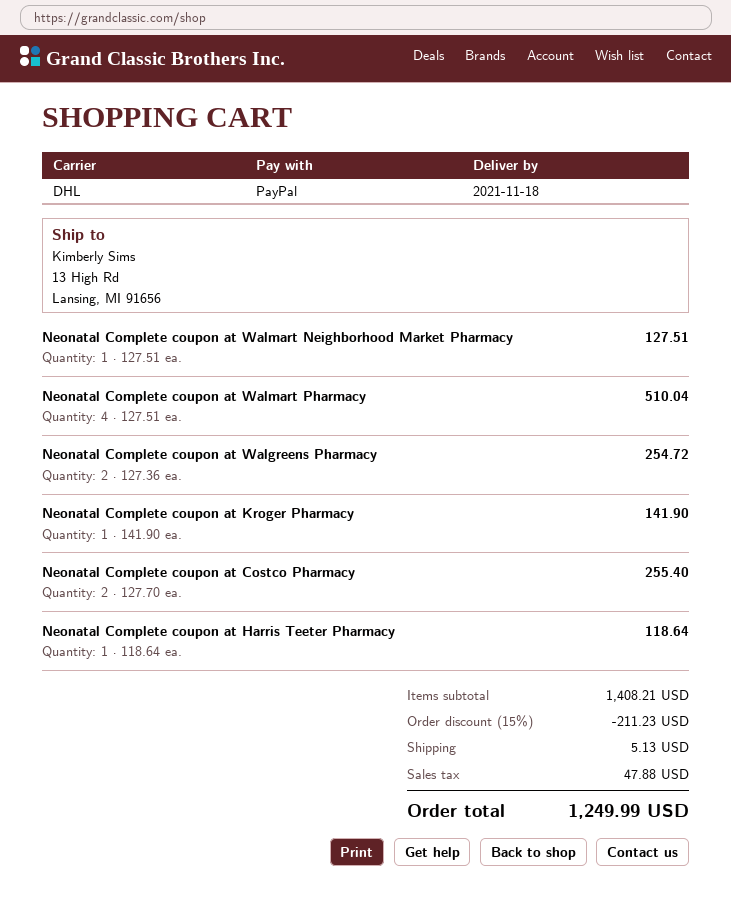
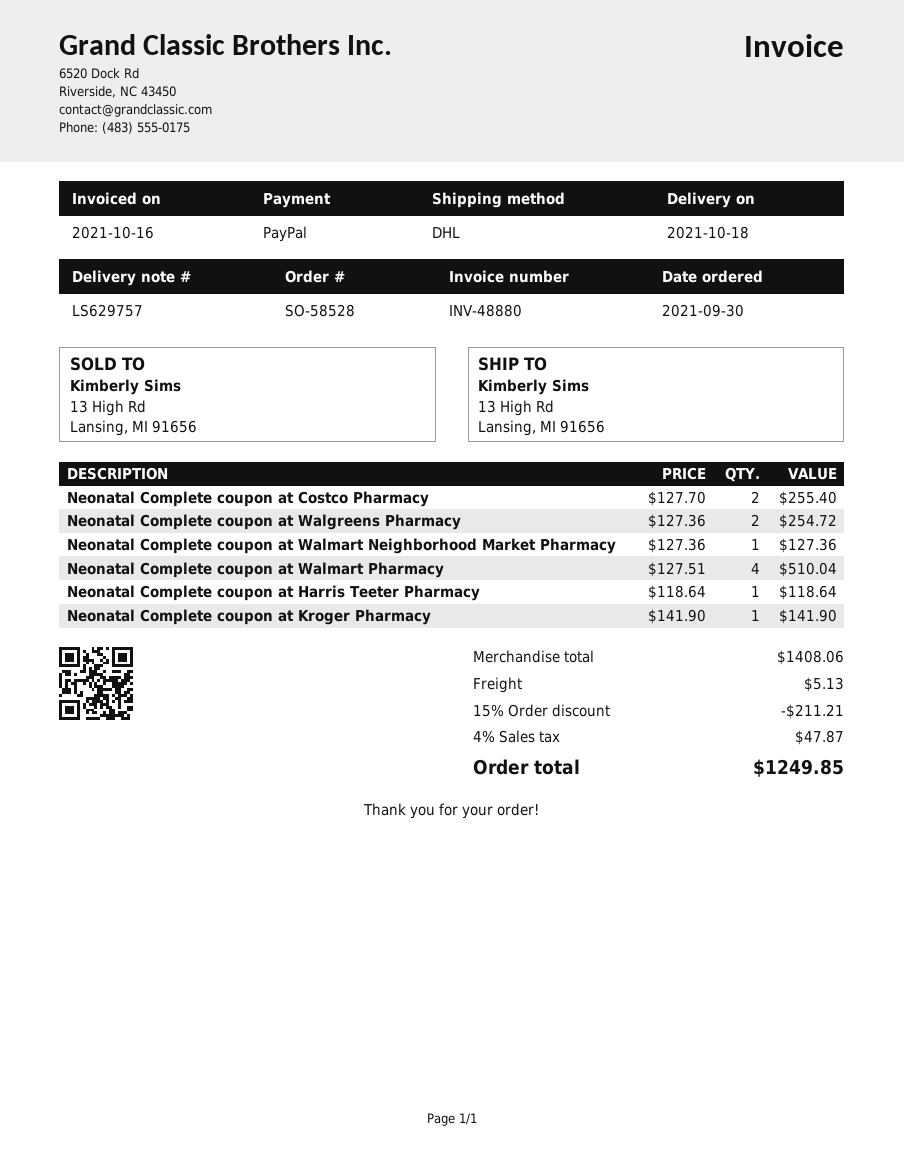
delivery date: 2021-11-18 -> 2021-10-18
Neonatal Complete coupon at Walmart Neighborhood Market Pharmacy: 1 x 127.51 = 127.51 -> 1 x 127.36 = 127.36
subtotal: 1408.21 -> 1408.06
discount: 15% = 211.23 -> 15% = 211.21
tax: 47.88 -> 47.87
total: 1249.99 -> 1249.85

